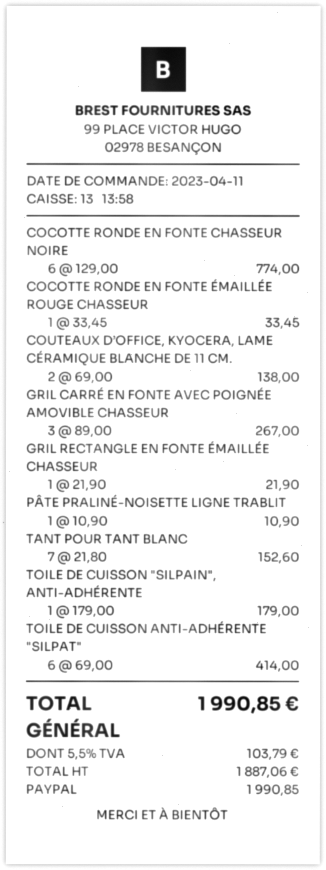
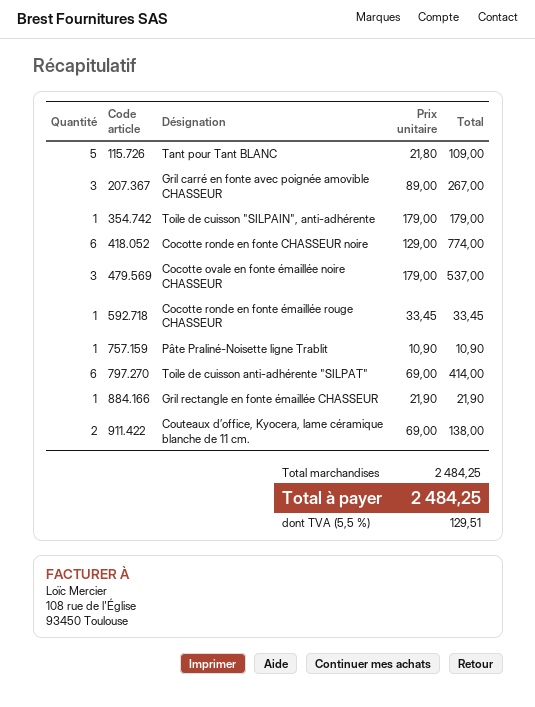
TANT POUR TANT BLANC: 7 x 21.80 = 152.60 -> 5 x 21.80 = 109.00
Cocotte ovale en fonte émaillée noire CHASSEUR: none -> 3 x 179.00 = 537.00
tax: 5.5% = 103.79 -> 5.5% = 129.51
total: 1990.85 -> 2484.25

